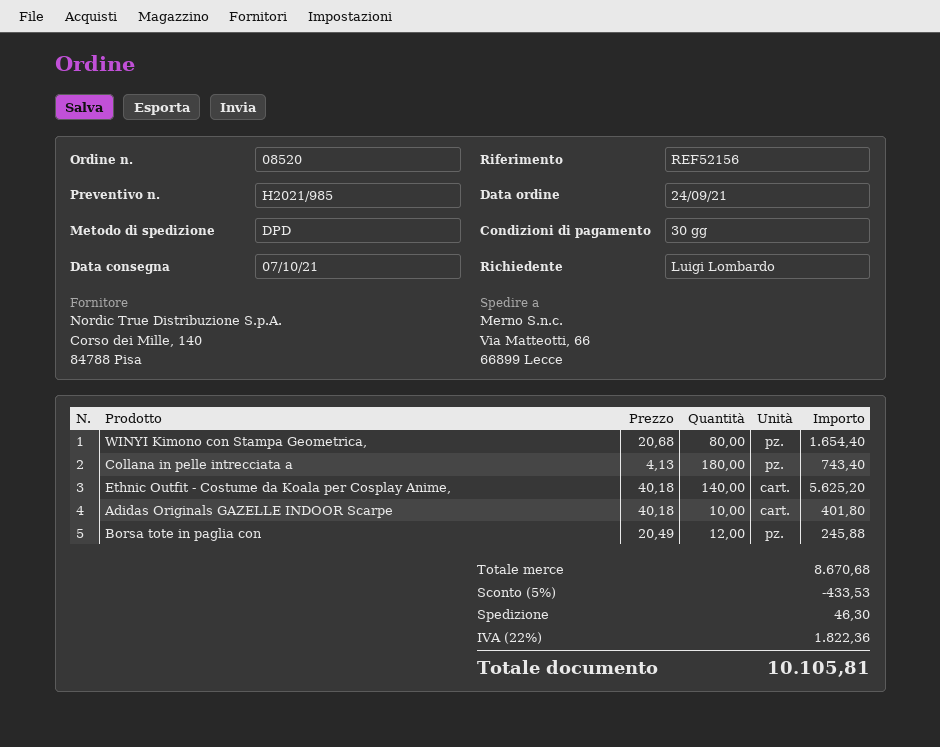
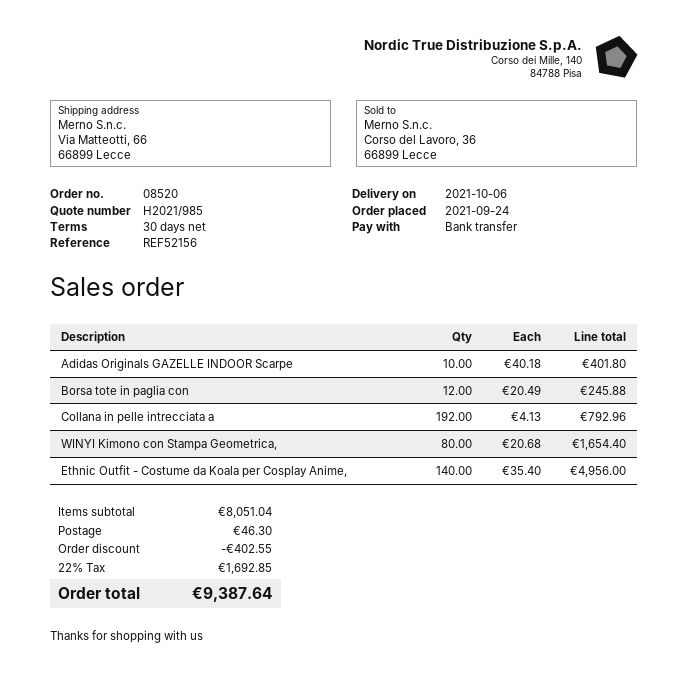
delivery date: 2021-10-07 -> 2021-10-06
Collana in pelle intrecciata a: 180 x 4.13 = 743.40 -> 192 x 4.13 = 792.96
Ethnic Outfit - Costume da Koala per Cosplay Anime,: 140 x 40.18 = 5625.20 -> 140 x 35.40 = 4956.00
subtotal: 8670.68 -> 8051.04
discount: 433.53 -> 402.55
tax: 22% = 1822.36 -> 22% = 1692.85
total: 10105.81 -> 9387.64

